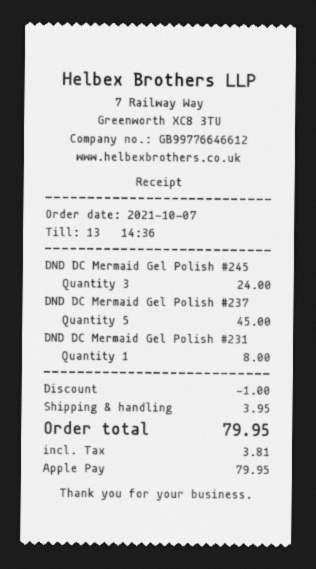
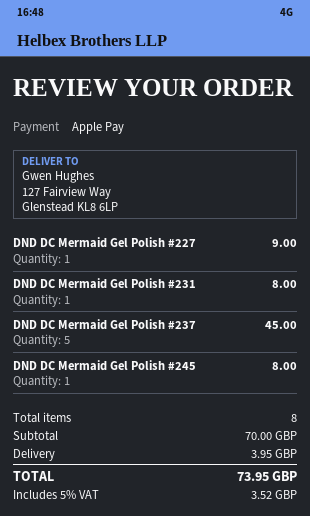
DND DC Mermaid Gel Polish #245: 3 for 24.00 -> 1 for 8.00
DND DC Mermaid Gel Polish #227: none -> 1 for 9.00
discount: 1.00 -> none
tax: 3.81 -> 3.52
total: 79.95 -> 73.95

